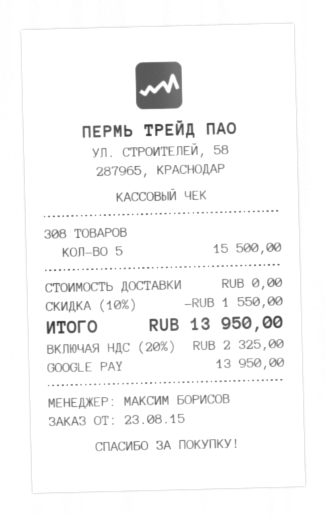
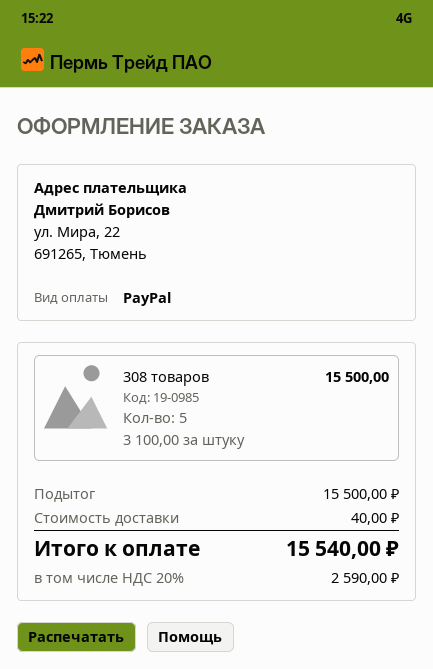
payment method: Google Pay -> PayPal
discount: 10% = 1550.00 -> none
shipping: 0.00 -> 40.00
tax: 20% = 2325.00 -> 20% = 2590.00
total: 13950.00 -> 15540.00

